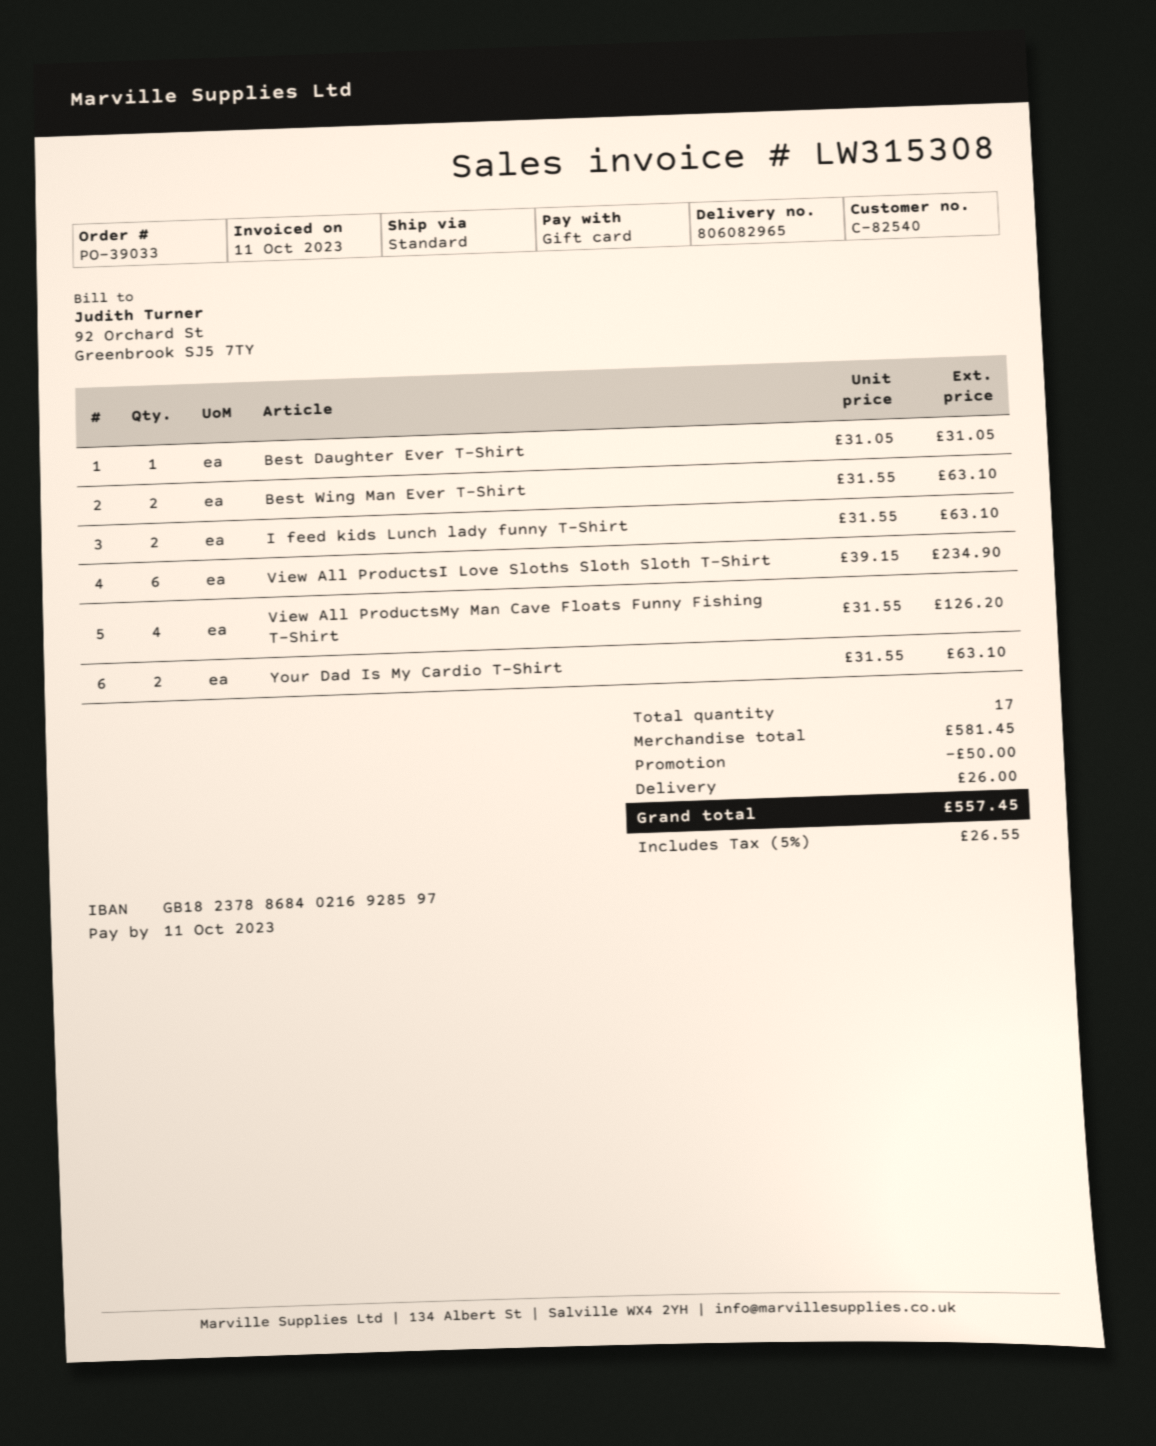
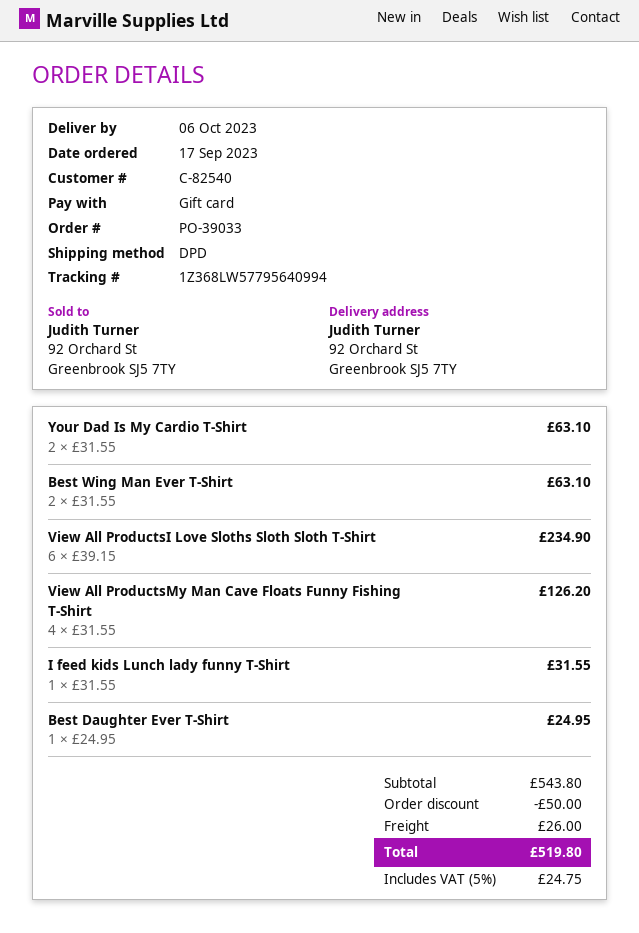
shipping method: standard -> DPD
Best Daughter Ever T-Shirt: 1 x 31.05 = 31.05 -> 1 x 24.95 = 24.95
I feed kids Lunch lady funny T-Shirt: 2 x 31.55 = 63.10 -> 1 x 31.55 = 31.55
subtotal: 581.45 -> 543.80
tax: 5% = 26.55 -> 5% = 24.75
total: 557.45 -> 519.80

